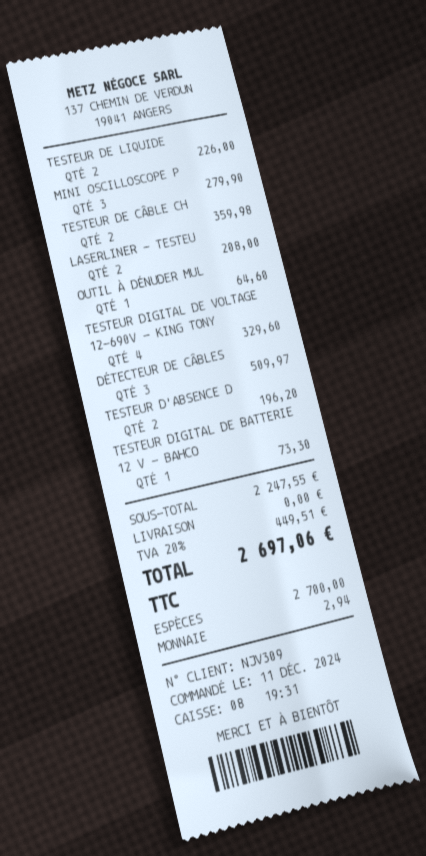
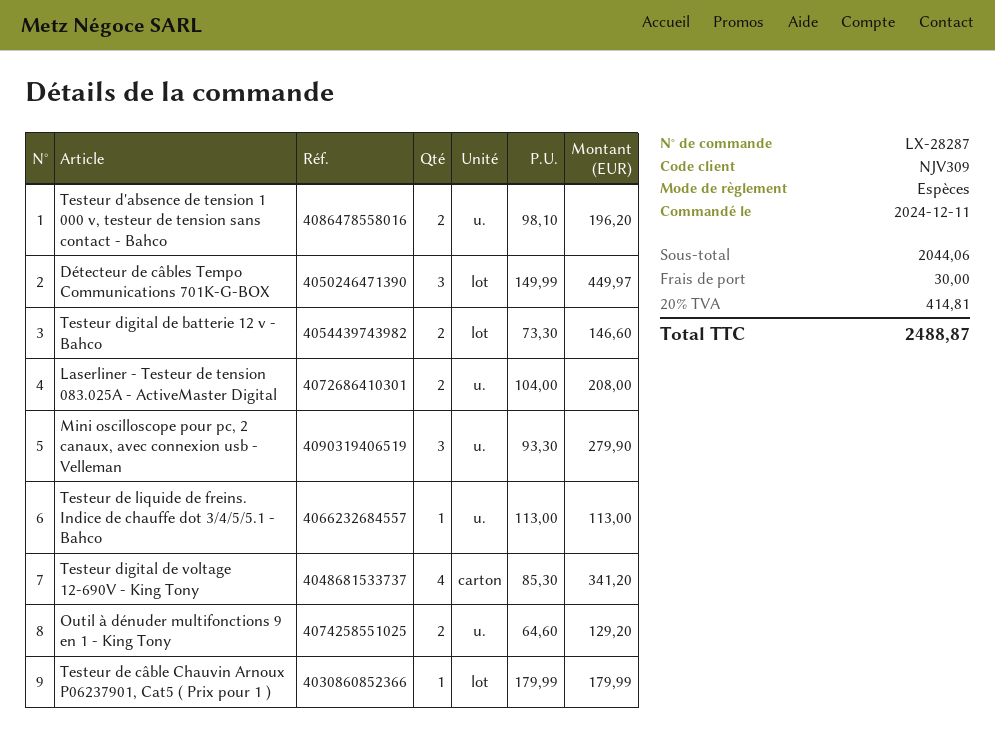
TESTEUR DE LIQUIDE: 2 for 226.00 -> 1 for 113.00
TESTEUR DE CÂBLE CH: 2 for 359.98 -> 1 for 179.99
OUTIL À DÉNUDER MUL: 1 for 64.60 -> 2 for 129.20
TESTEUR DIGITAL DE VOLTAGE 12-690V - KING TONY: 4 for 329.60 -> 4 for 341.20
DÉTECTEUR DE CÂBLES: 3 for 509.97 -> 3 for 449.97
TESTEUR DIGITAL DE BATTERIE 12 V - BAHCO: 1 for 73.30 -> 2 for 146.60
subtotal: 2247.55 -> 2044.06
shipping: 0.00 -> 30.00
tax: 20% = 449.51 -> 20% = 414.81
total: 2697.06 -> 2488.87

